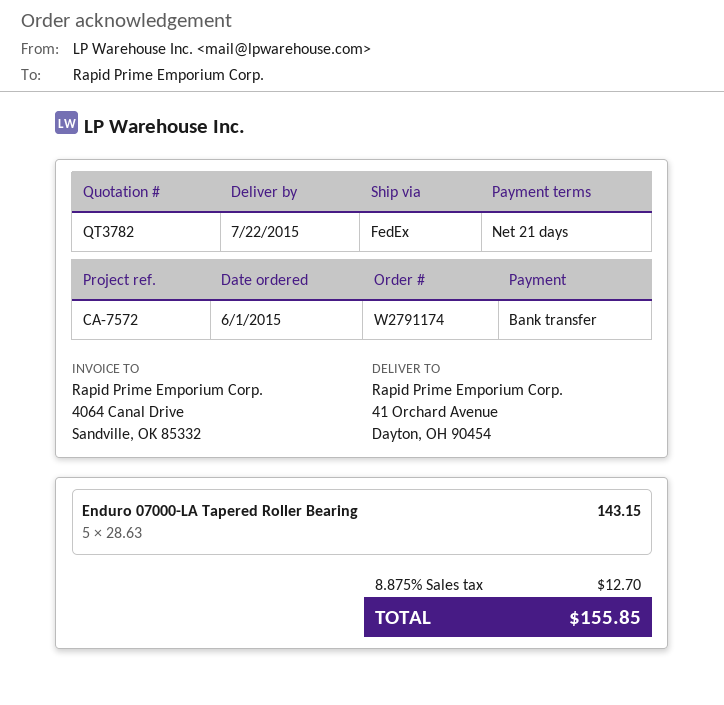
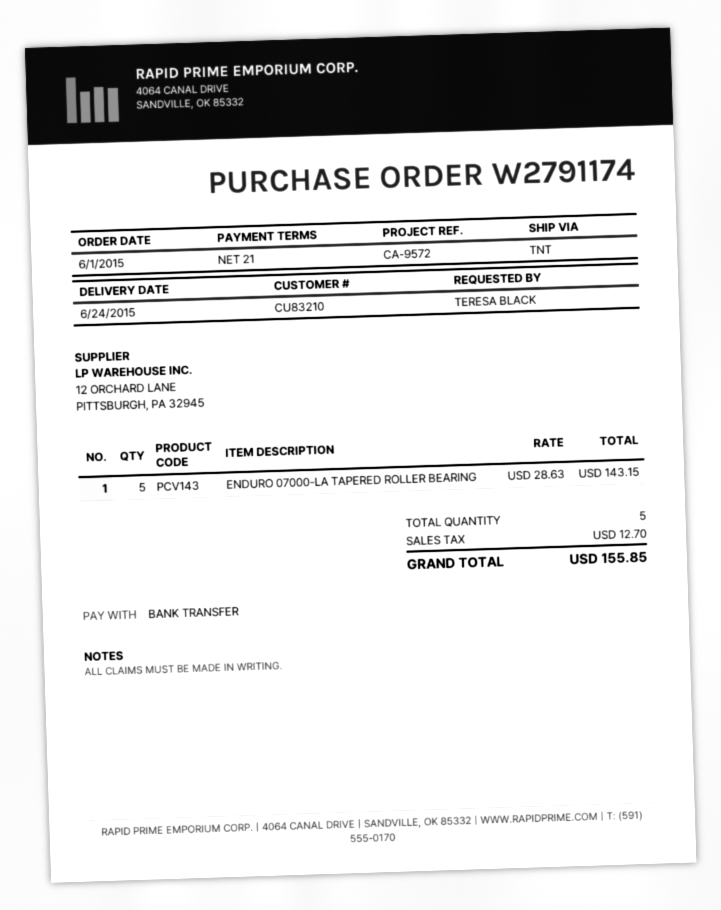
delivery date: 2015-07-22 -> 2015-06-24
reference: CA-7572 -> CA-9572
shipping method: FedEx -> TNT

